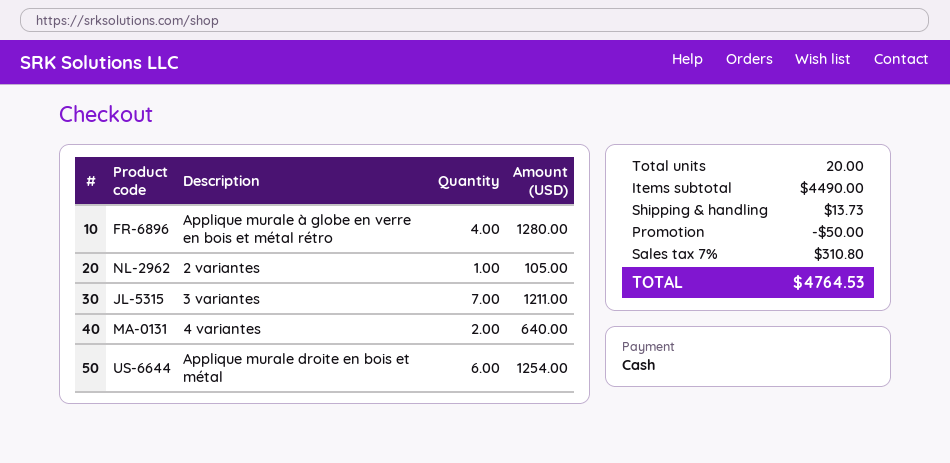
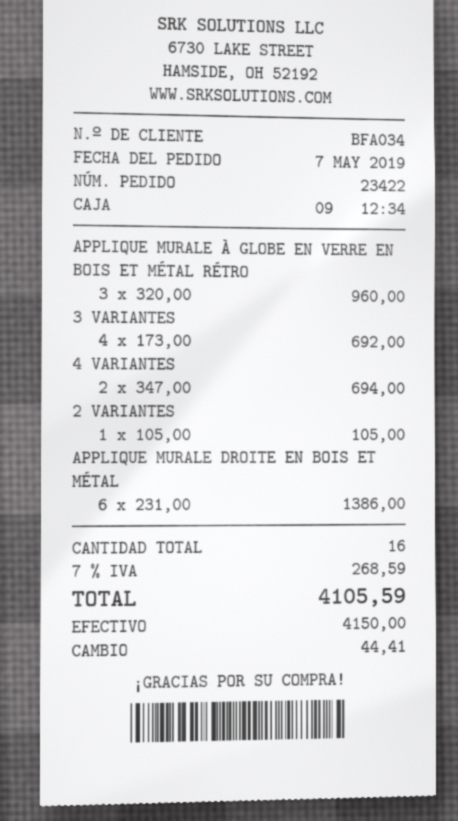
Applique murale à globe en verre en bois et métal rétro: 4 for 1280.00 -> 3 for 960.00
3 variantes: 7 for 1211.00 -> 4 for 692.00
4 variantes: 2 for 640.00 -> 2 for 694.00
Applique murale droite en bois et métal: 6 for 1254.00 -> 6 for 1386.00
total quantity: 20 -> 16
discount: 50.00 -> none
shipping: 13.73 -> none
tax: 7% = 310.80 -> 7% = 268.59
total: 4764.53 -> 4105.59

